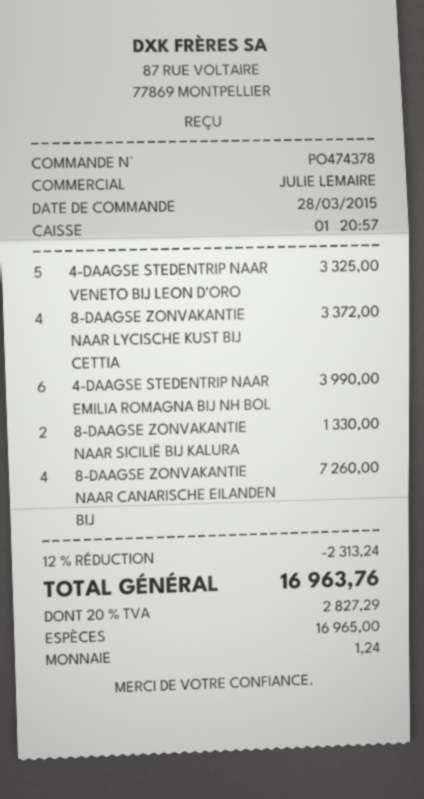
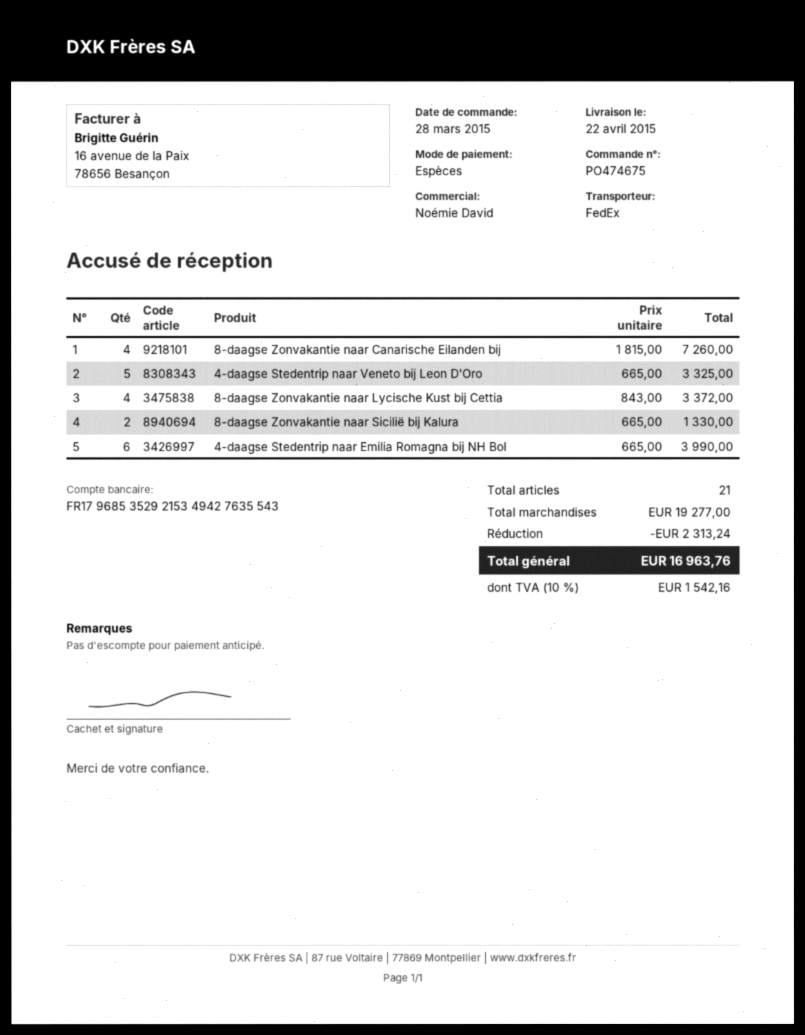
order number: PO474378 -> PO474675
sales rep: JULIE LEMAIRE -> Noémie David
tax: 20% = 2827.29 -> 10% = 1542.16

